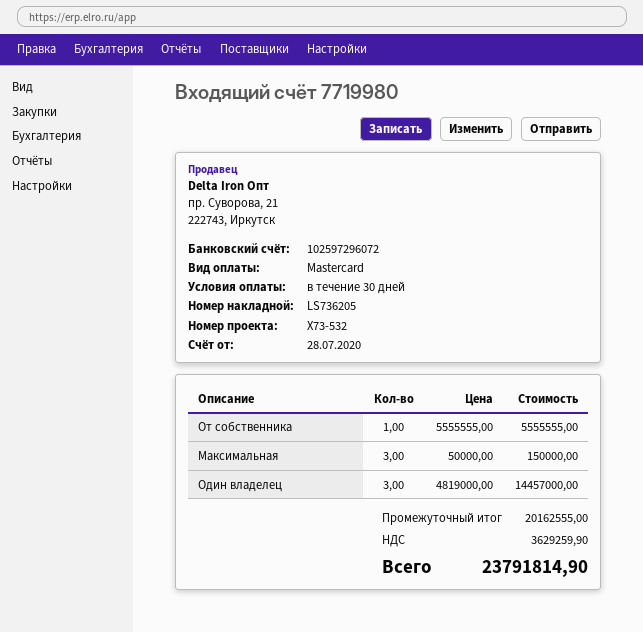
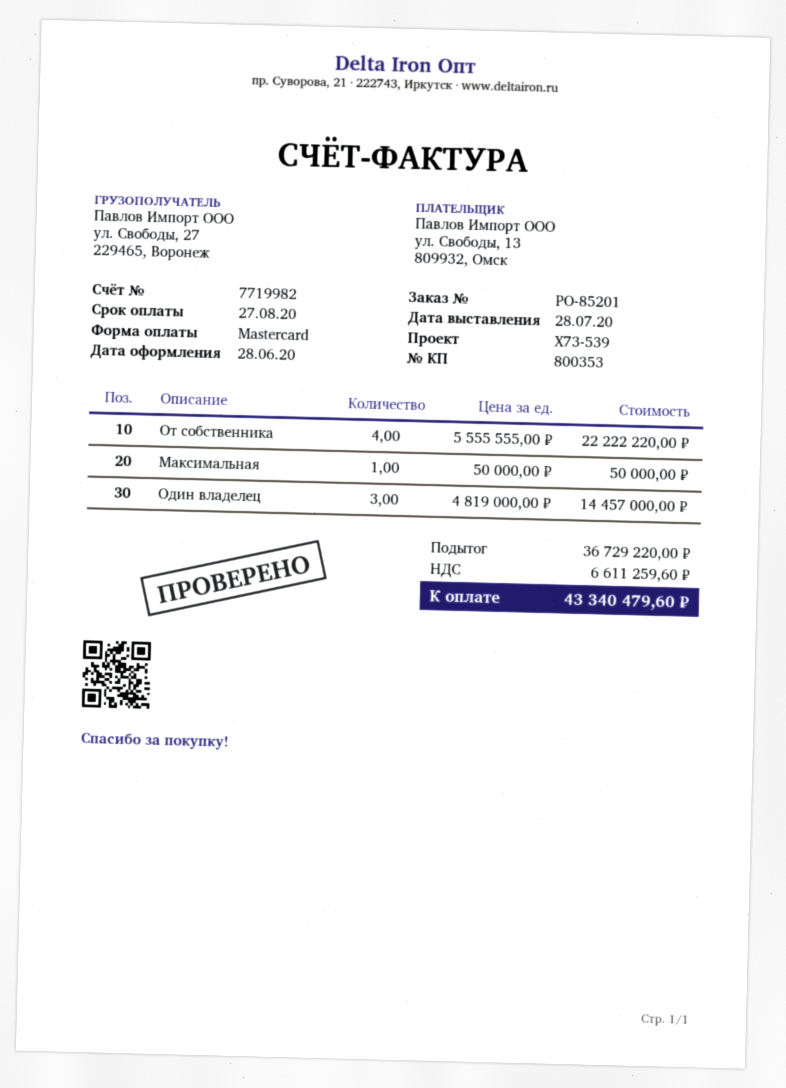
invoice number: 7719980 -> 7719982
reference: X73-532 -> X73-539
От собственника: 1 x 5555555.00 = 5555555.00 -> 4 x 5555555.00 = 22222220.00
Максимальная: 3 x 50000.00 = 150000.00 -> 1 x 50000.00 = 50000.00
subtotal: 20162555.00 -> 36729220.00
tax: 3629259.90 -> 6611259.60
total: 23791814.90 -> 43340479.60

